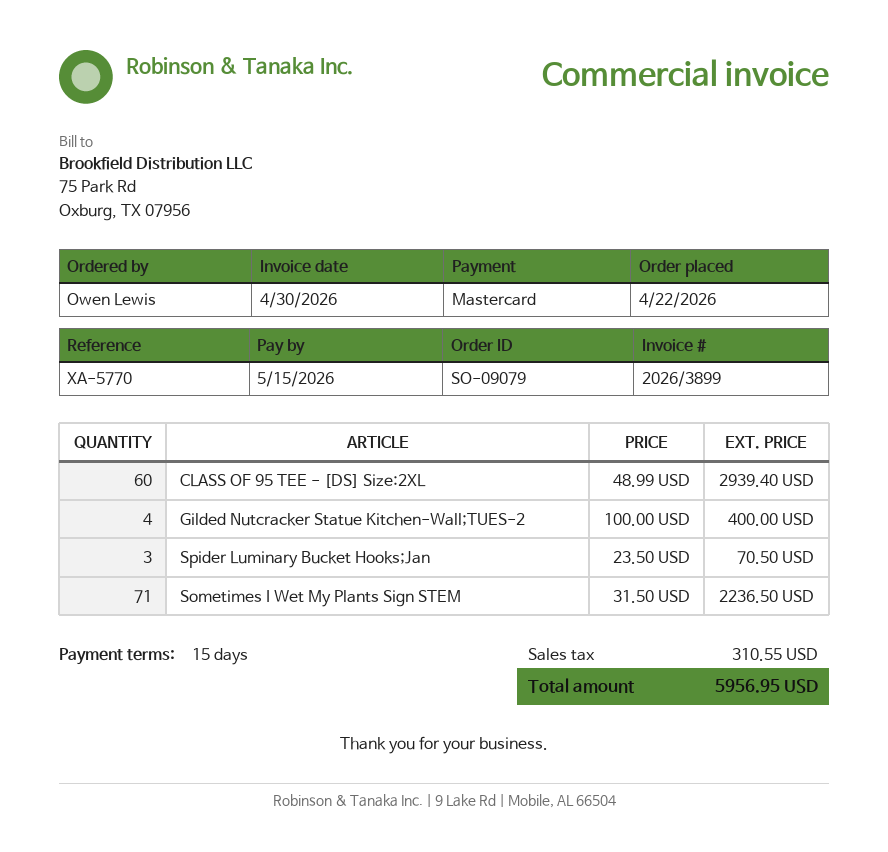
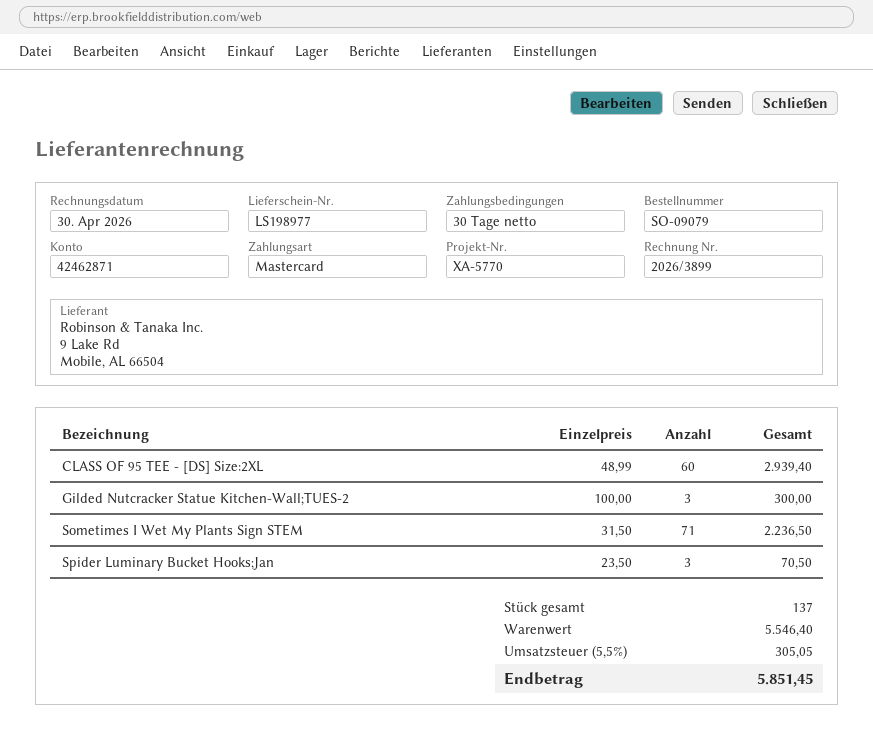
payment terms: 15 days -> 30 days
Gilded Nutcracker Statue Kitchen-Wall;TUES-2: 4 x 100.00 = 400.00 -> 3 x 100.00 = 300.00
tax: 310.55 -> 305.05
total: 5956.95 -> 5851.45

